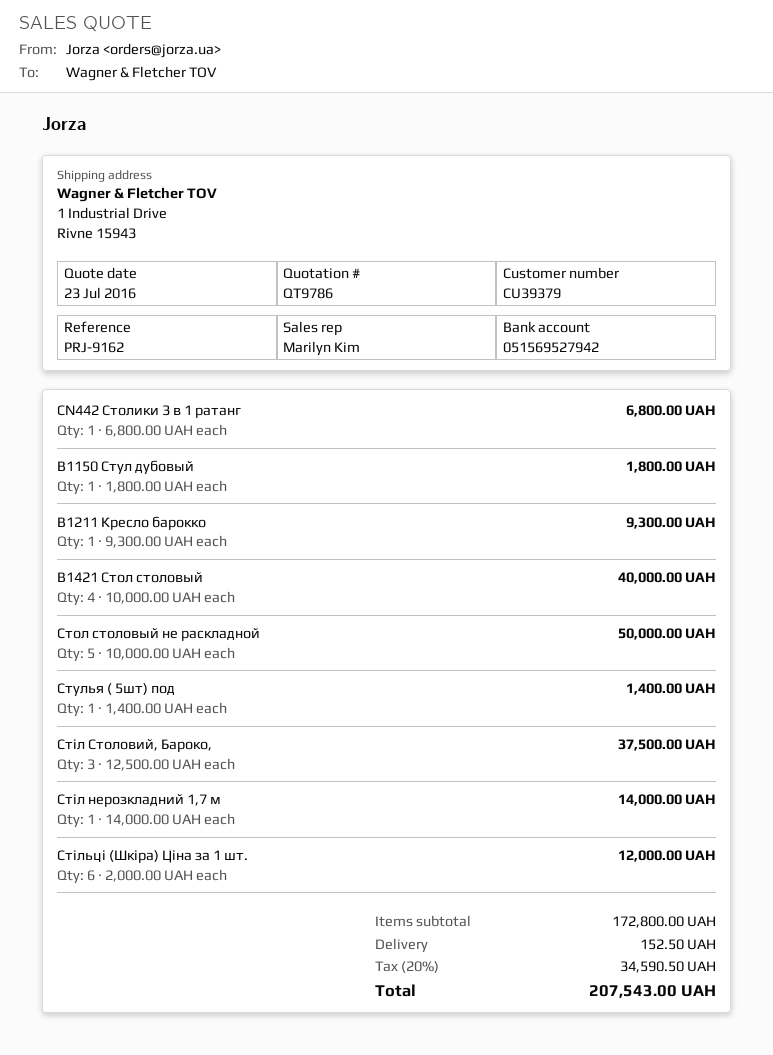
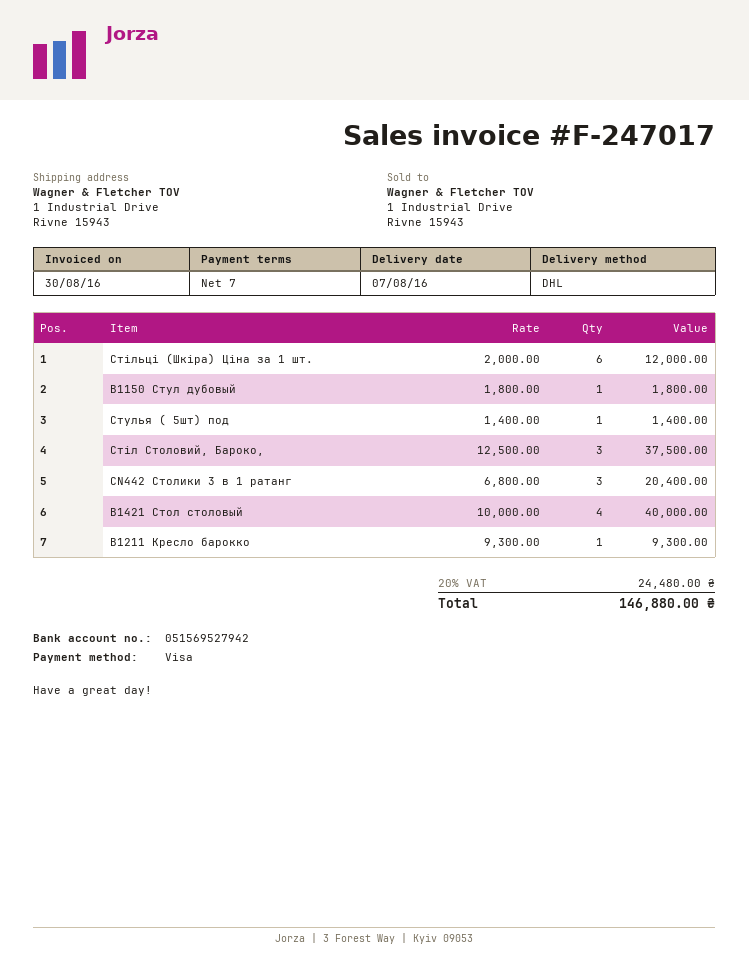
CN442 Столики 3 в 1 ратанг: 1 x 6800.00 = 6800.00 -> 3 x 6800.00 = 20400.00
Стол столовый не раскладной: 5 x 10000.00 = 50000.00 -> none
Стіл нерозкладний 1,7 м: 1 x 14000.00 = 14000.00 -> none
shipping: 152.50 -> none
tax: 20% = 34590.50 -> 20% = 24480.00
total: 207543.00 -> 146880.00

